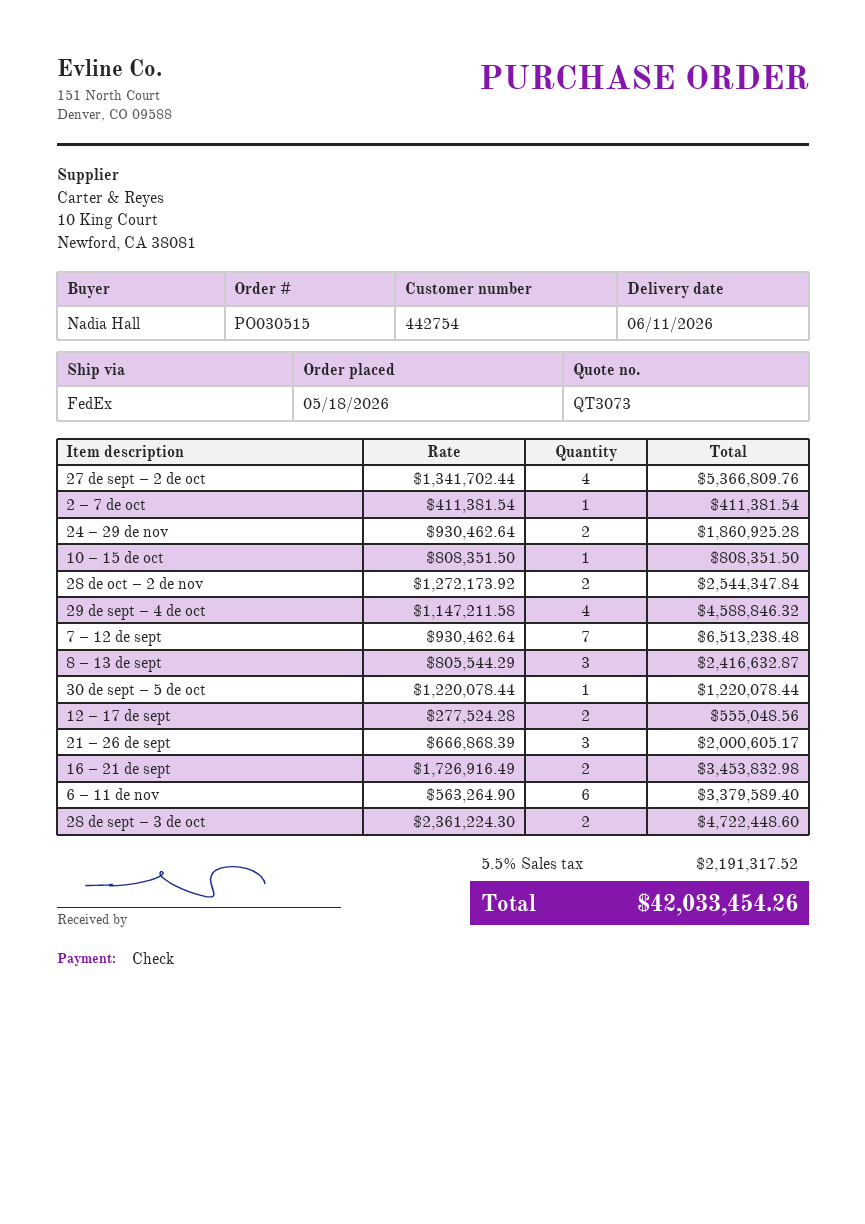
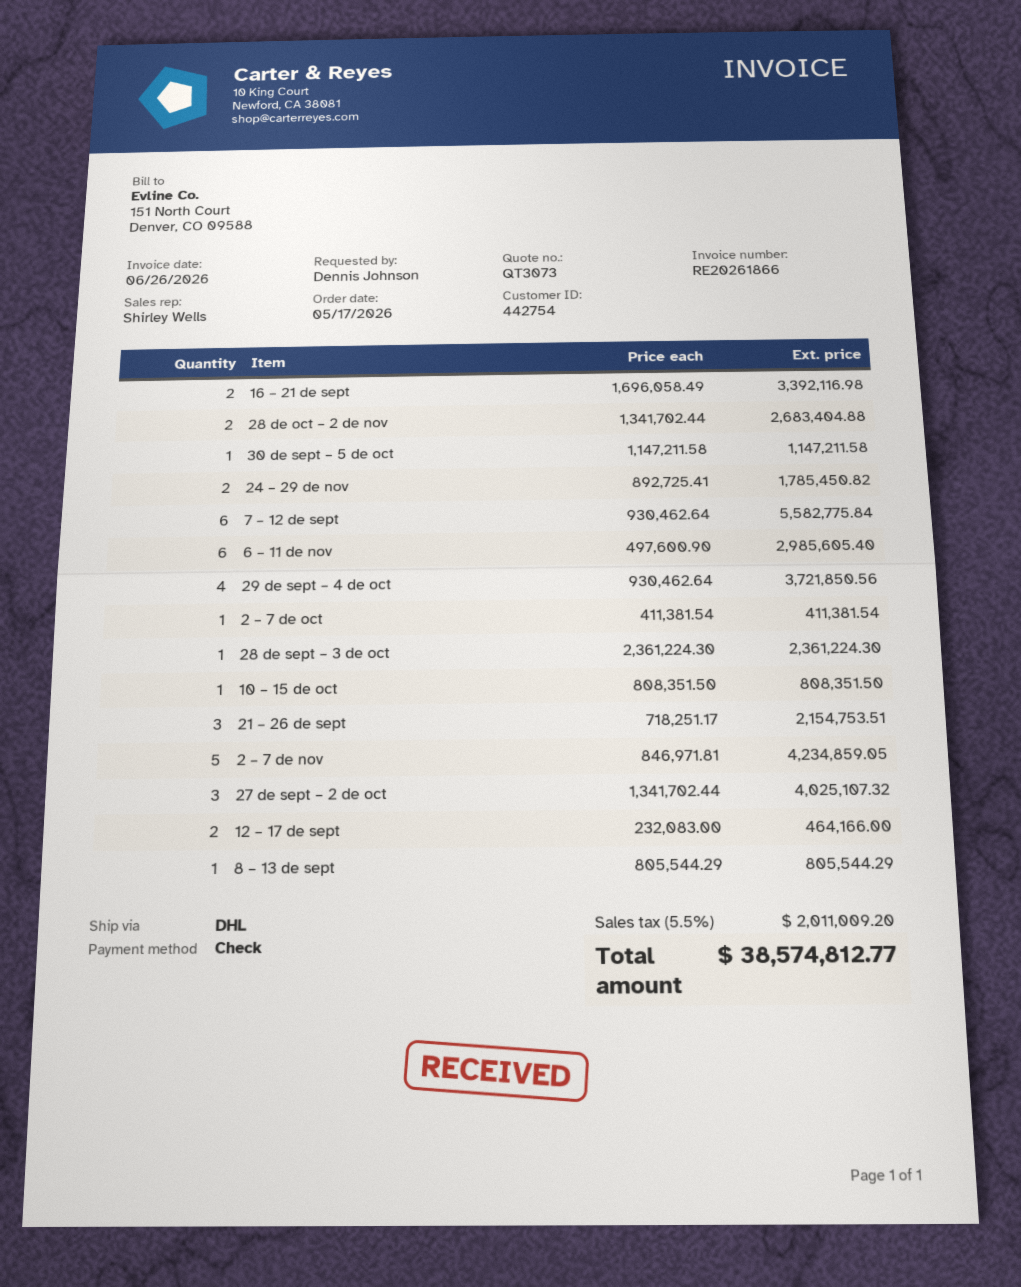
order date: 2026-05-18 -> 2026-05-17
ordered by: Nadia Hall -> Dennis Johnson
shipping method: FedEx -> DHL
27 de sept – 2 de oct: 4 x 1341702.44 = 5366809.76 -> 3 x 1341702.44 = 4025107.32
24 – 29 de nov: 2 x 930462.64 = 1860925.28 -> 2 x 892725.41 = 1785450.82
28 de oct – 2 de nov: 2 x 1272173.92 = 2544347.84 -> 2 x 1341702.44 = 2683404.88
29 de sept – 4 de oct: 4 x 1147211.58 = 4588846.32 -> 4 x 930462.64 = 3721850.56
7 – 12 de sept: 7 x 930462.64 = 6513238.48 -> 6 x 930462.64 = 5582775.84
8 – 13 de sept: 3 x 805544.29 = 2416632.87 -> 1 x 805544.29 = 805544.29
30 de sept – 5 de oct: 1 x 1220078.44 = 1220078.44 -> 1 x 1147211.58 = 1147211.58
12 – 17 de sept: 2 x 277524.28 = 555048.56 -> 2 x 232083.00 = 464166.00
21 – 26 de sept: 3 x 666868.39 = 2000605.17 -> 3 x 718251.17 = 2154753.51
16 – 21 de sept: 2 x 1726916.49 = 3453832.98 -> 2 x 1696058.49 = 3392116.98
6 – 11 de nov: 6 x 563264.90 = 3379589.40 -> 6 x 497600.90 = 2985605.40
28 de sept – 3 de oct: 2 x 2361224.30 = 4722448.60 -> 1 x 2361224.30 = 2361224.30
2 – 7 de nov: none -> 5 x 846971.81 = 4234859.05
tax: 5.5% = 2191317.52 -> 5.5% = 2011009.20
total: 42033454.26 -> 38574812.77

